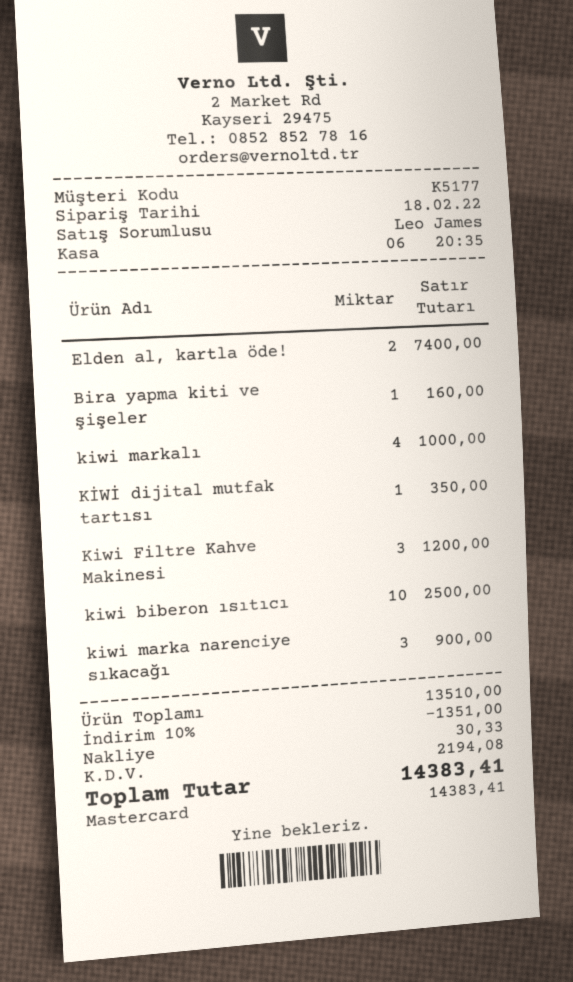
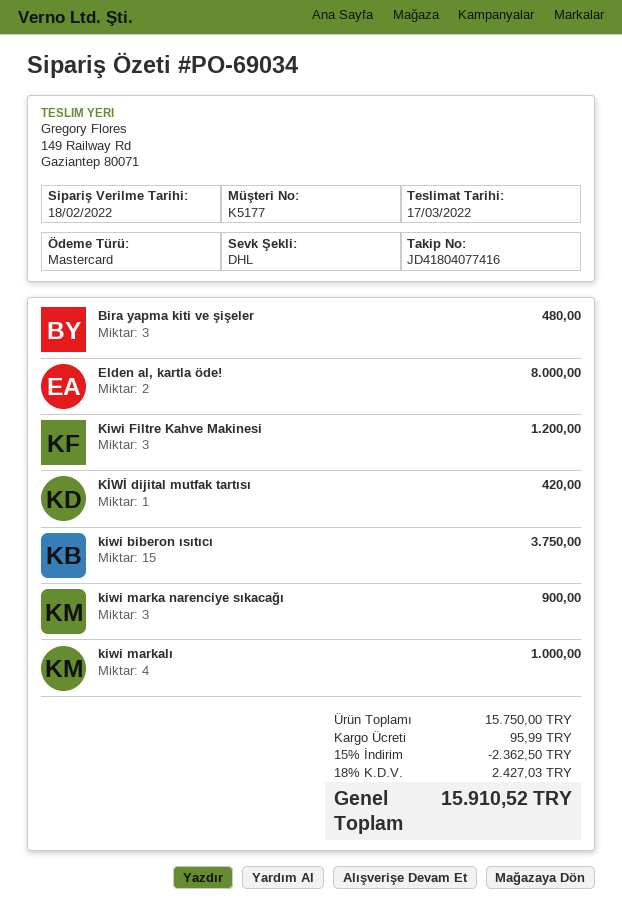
Elden al, kartla öde!: 2 for 7400.00 -> 2 for 8000.00
Bira yapma kiti ve şişeler: 1 for 160.00 -> 3 for 480.00
KİWİ dijital mutfak tartısı: 1 for 350.00 -> 1 for 420.00
kiwi biberon ısıtıcı: 10 for 2500.00 -> 15 for 3750.00
subtotal: 13510.00 -> 15750.00
discount: 10% = 1351.00 -> 15% = 2362.50
shipping: 30.33 -> 95.99
tax: 2194.08 -> 2427.03
total: 14383.41 -> 15910.52

